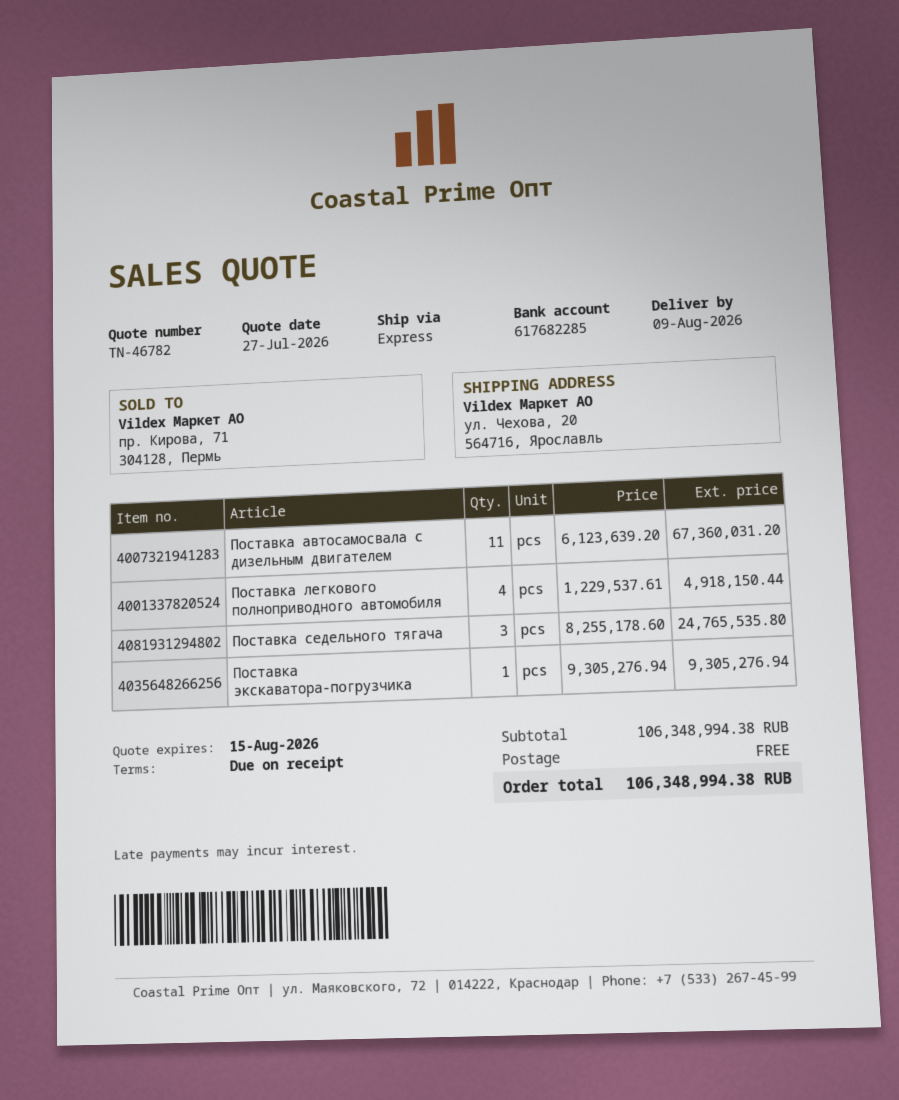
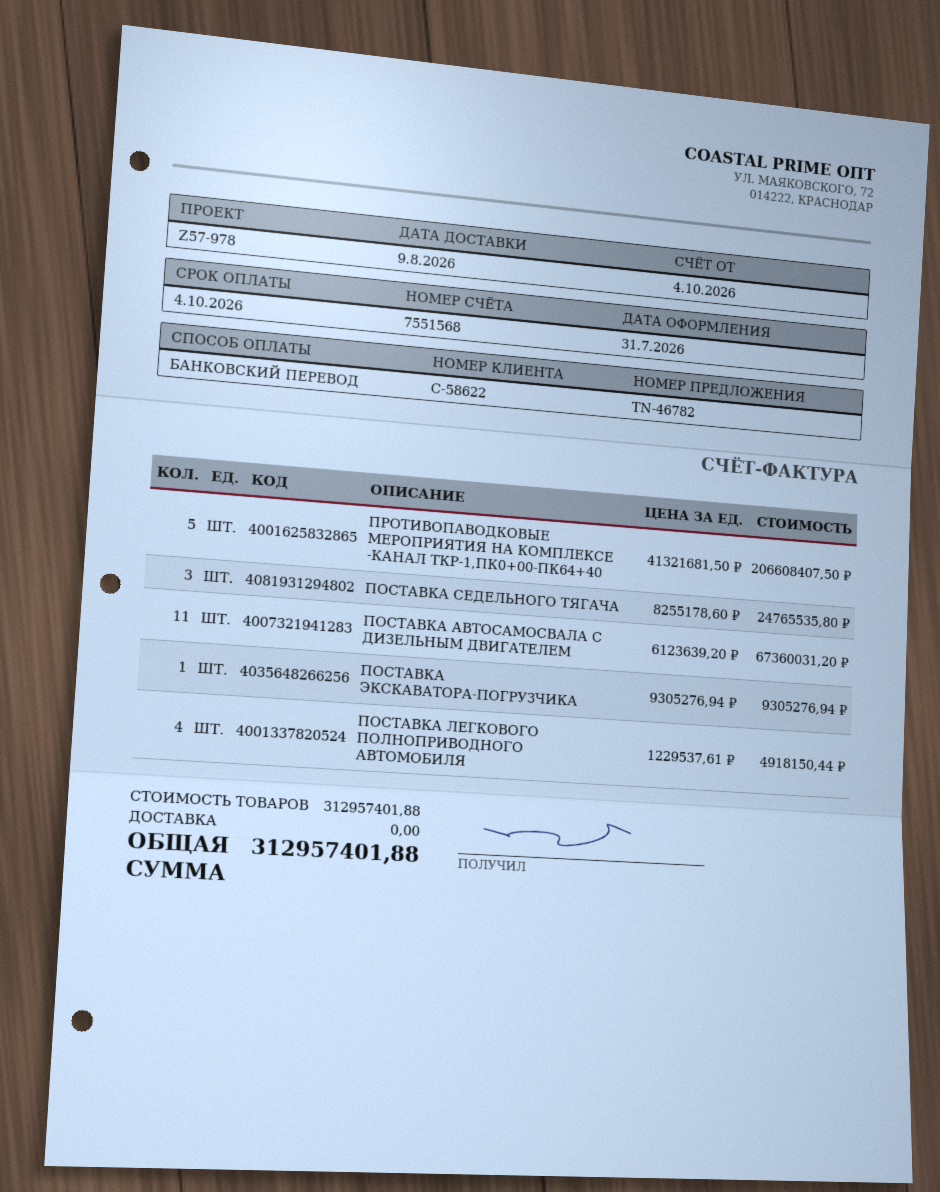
ПРОТИВОПАВОДКОВЫЕ МЕРОПРИЯТИЯ НА КОМПЛЕКСЕ -КАНАЛ ТКР-1,ПК0+00-ПК64+40: none -> 5 x 41321681.50 = 206608407.50
subtotal: 106348994.38 -> 312957401.88
total: 106348994.38 -> 312957401.88

